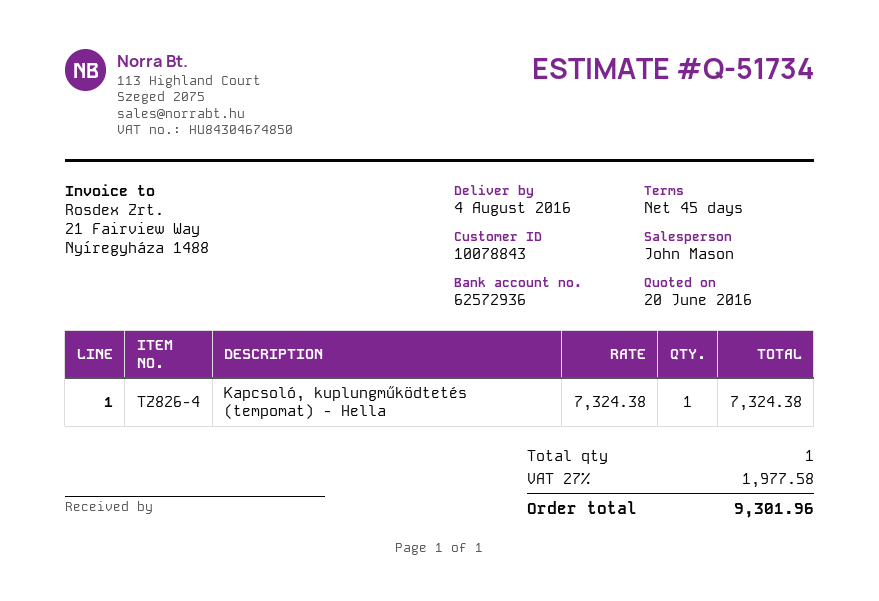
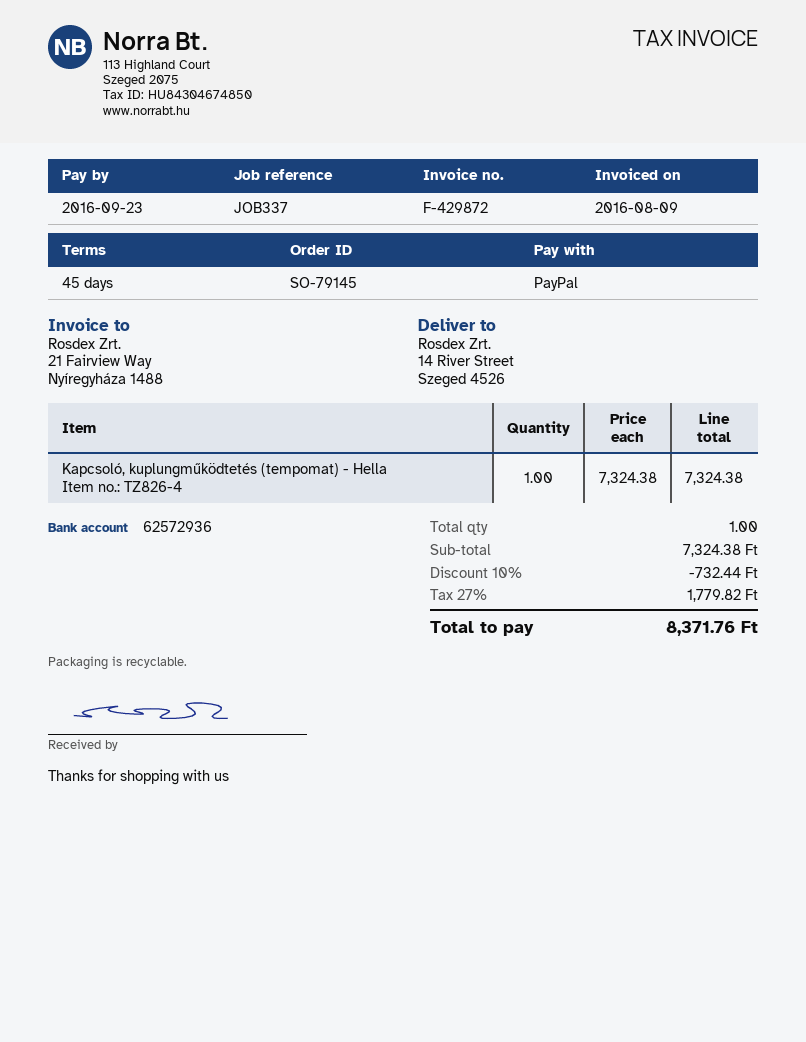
discount: none -> 10% = 732.44
tax: 27% = 1977.58 -> 27% = 1779.82
total: 9301.96 -> 8371.76

